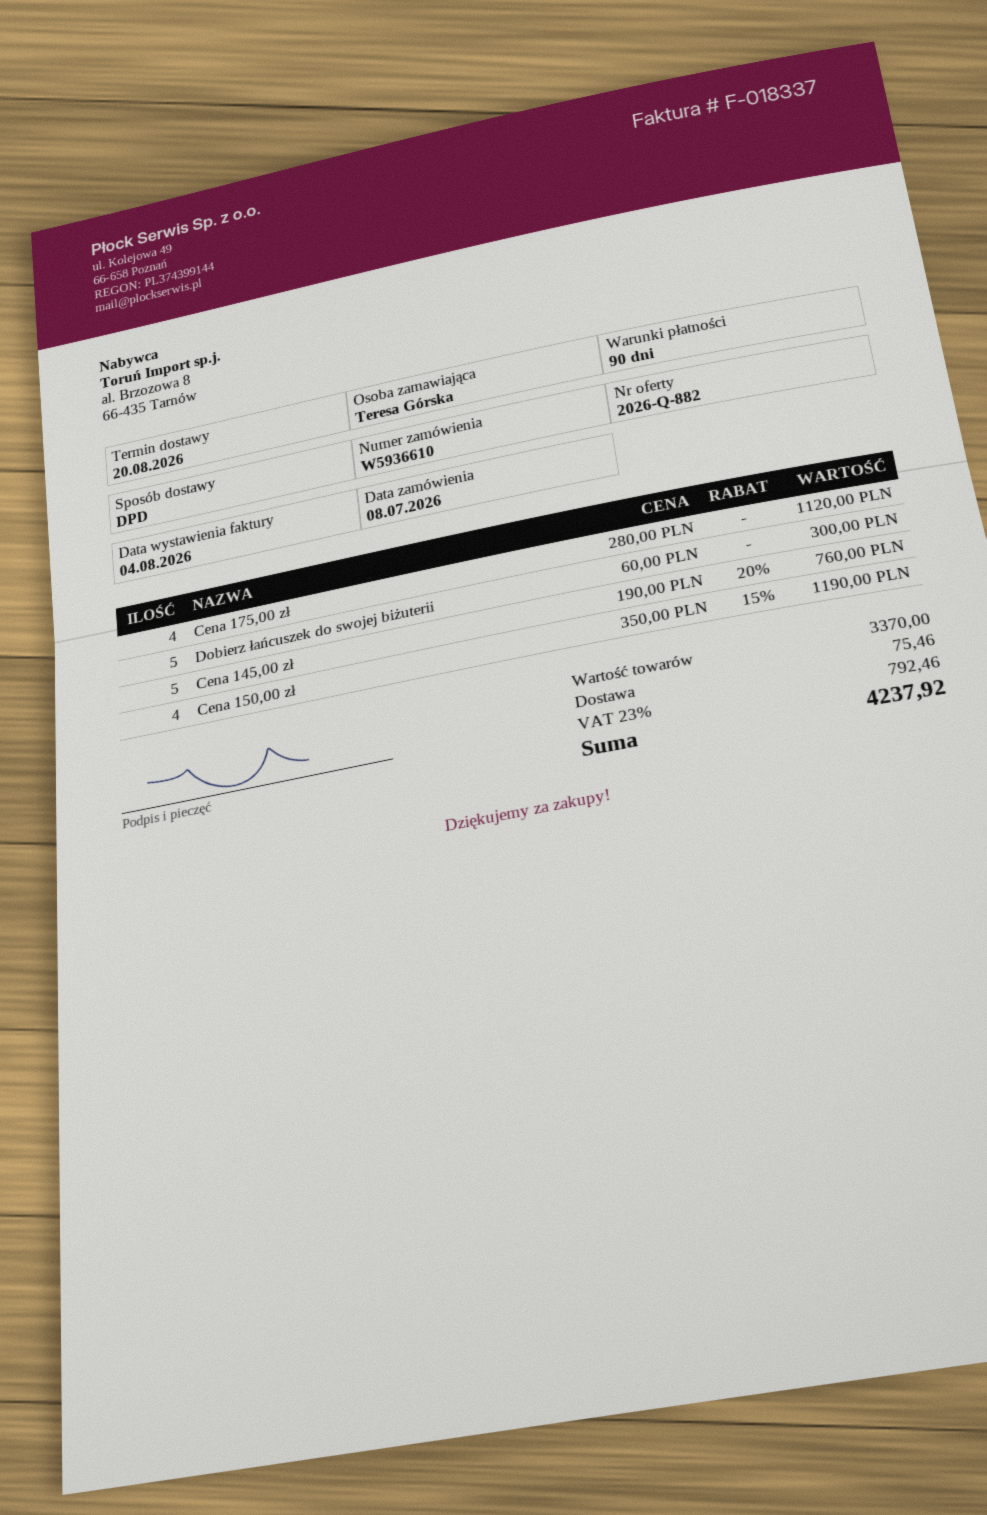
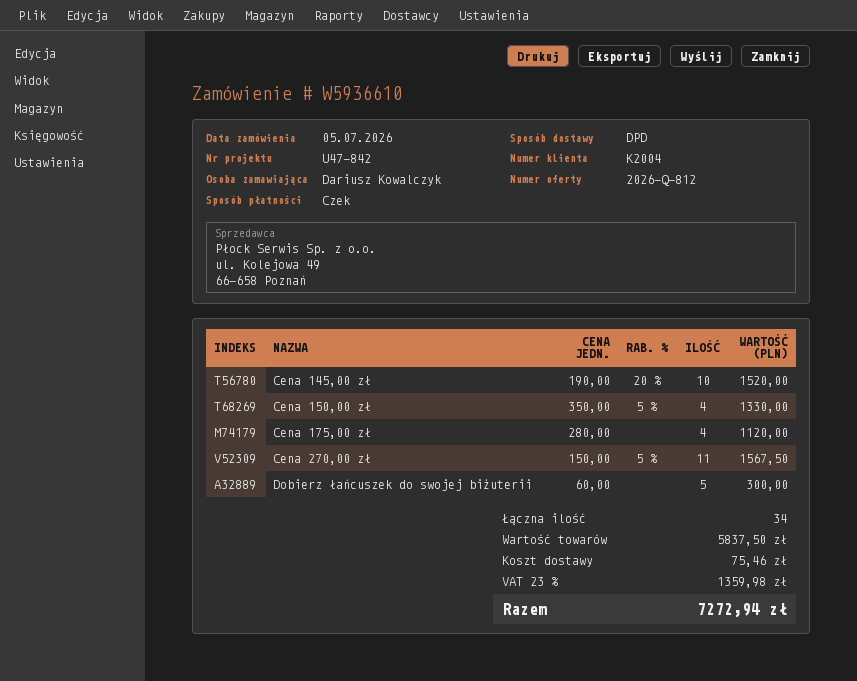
quote number: 2026-Q-882 -> 2026-Q-812
order date: 2026-07-08 -> 2026-07-05
ordered by: Teresa Górska -> Dariusz Kowalczyk
Cena 145,00 zł: 5 x 190.00 - 20% = 760.00 -> 10 x 190.00 - 20% = 1520.00
Cena 150,00 zł: 4 x 350.00 - 15% = 1190.00 -> 4 x 350.00 - 5% = 1330.00
Cena 270,00 zł: none -> 11 x 150.00 - 5% = 1567.50
subtotal: 3370.00 -> 5837.50
tax: 23% = 792.46 -> 23% = 1359.98
total: 4237.92 -> 7272.94

